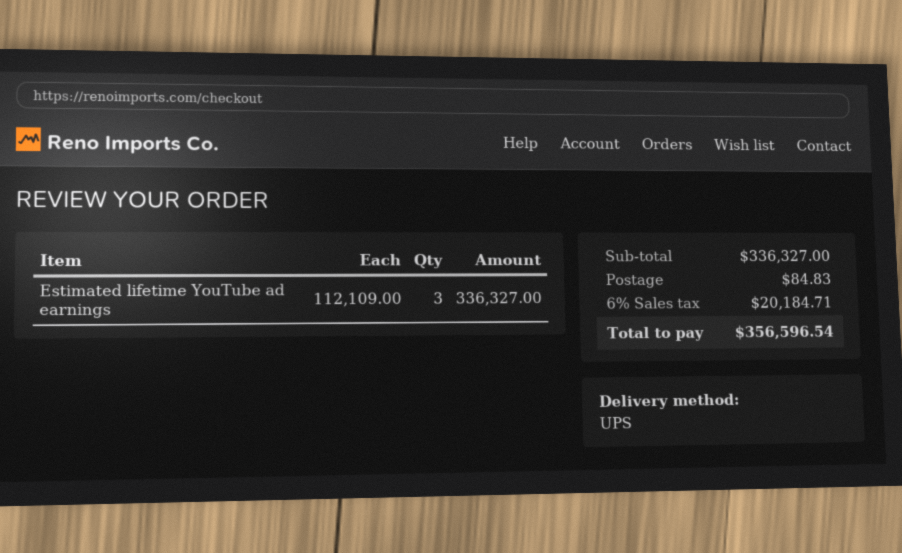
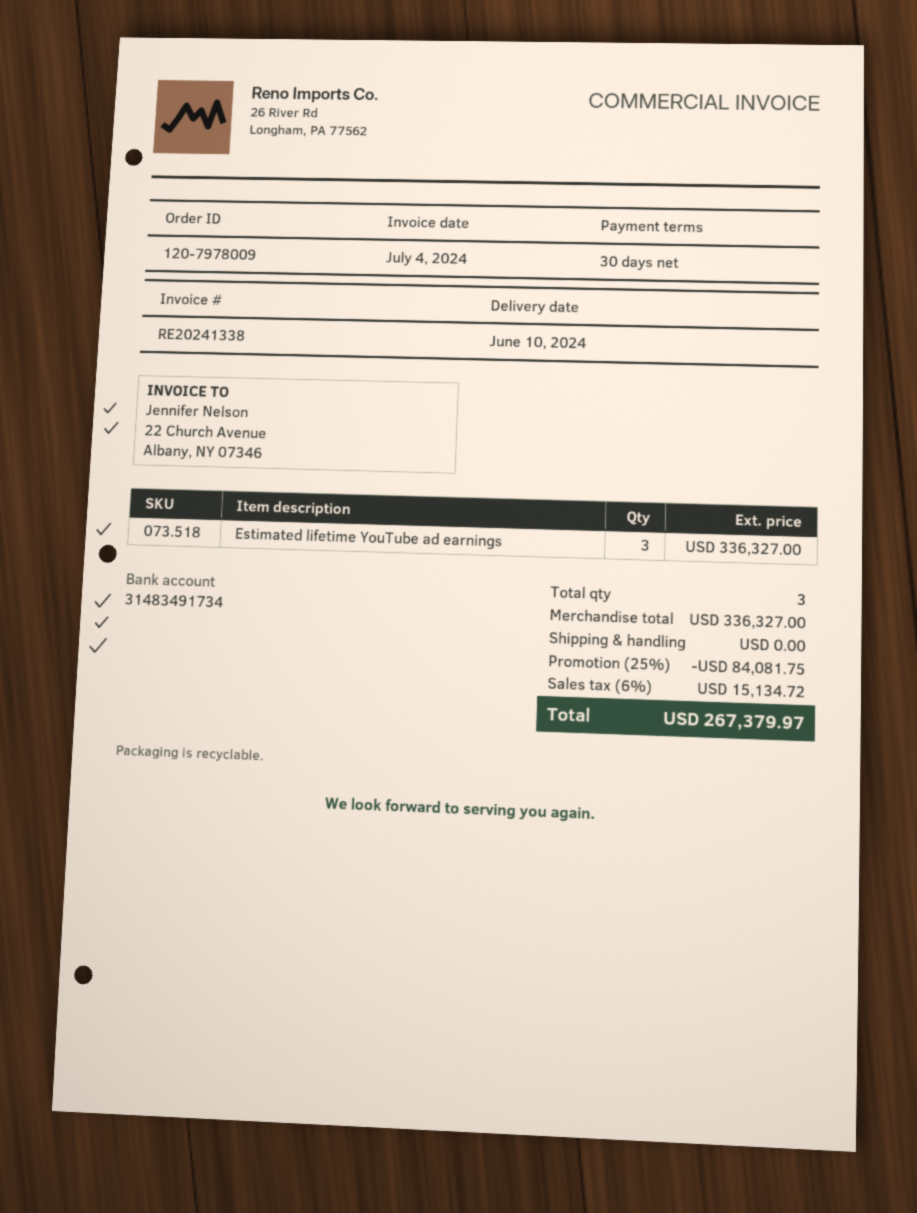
discount: none -> 25% = 84081.75
shipping: 84.83 -> 0.00
tax: 6% = 20184.71 -> 6% = 15134.72
total: 356596.54 -> 267379.97

